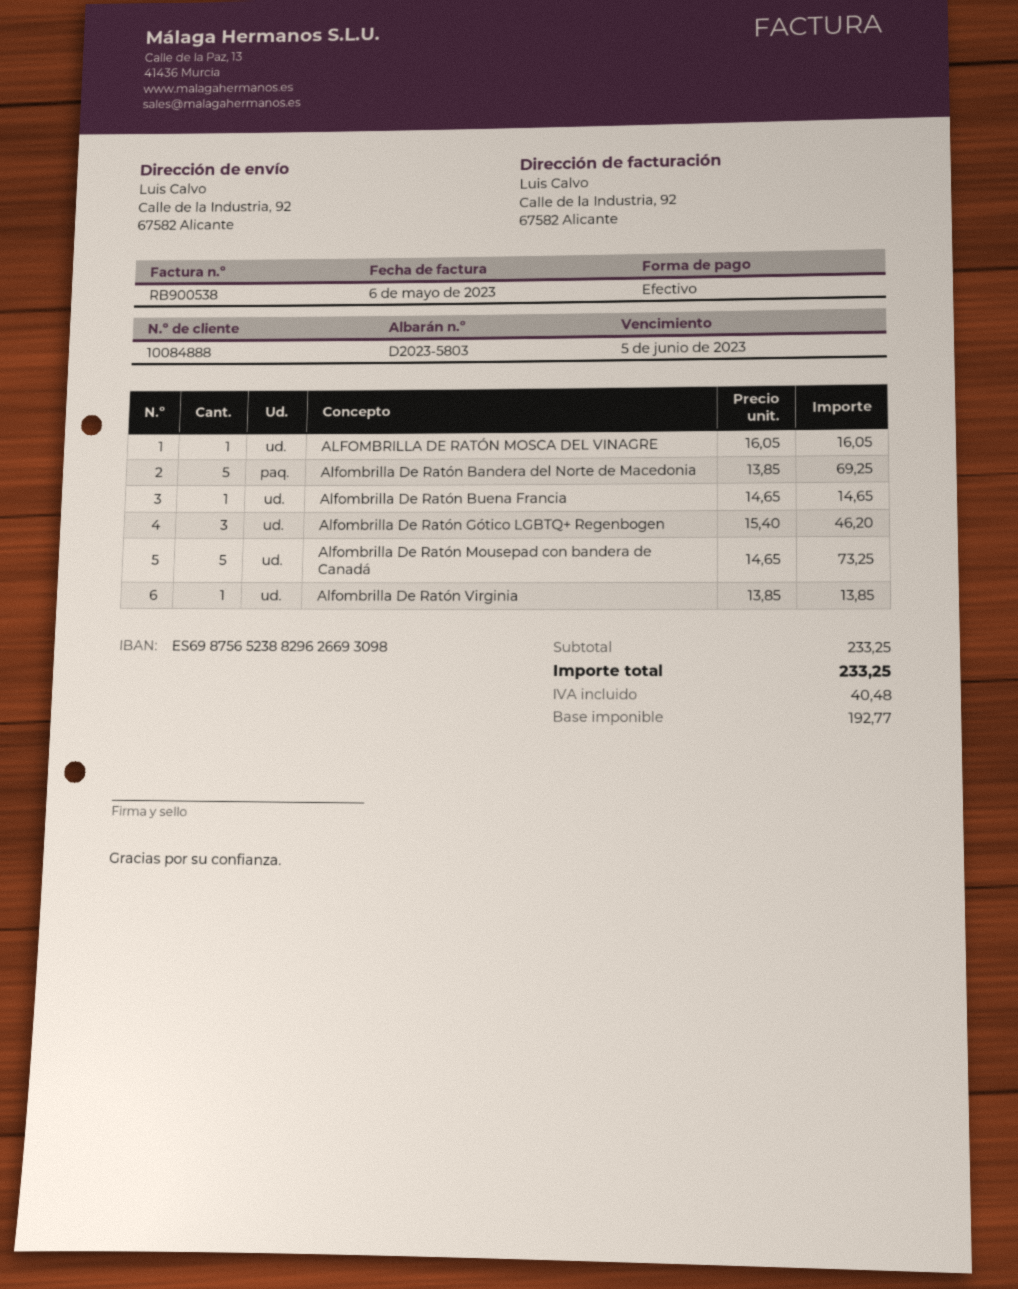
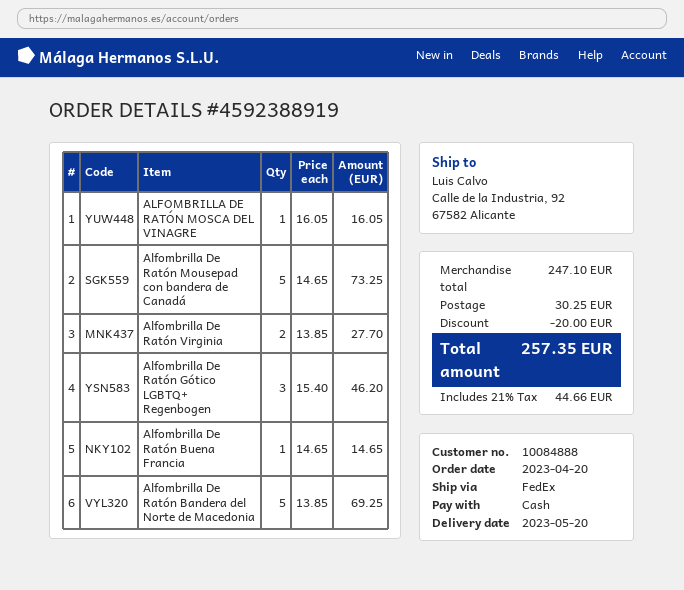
Alfombrilla De Ratón Virginia: 1 x 13.85 = 13.85 -> 2 x 13.85 = 27.70
subtotal: 233.25 -> 247.10
discount: none -> 20.00
shipping: none -> 30.25
tax: 40.48 -> 44.66
total: 233.25 -> 257.35

